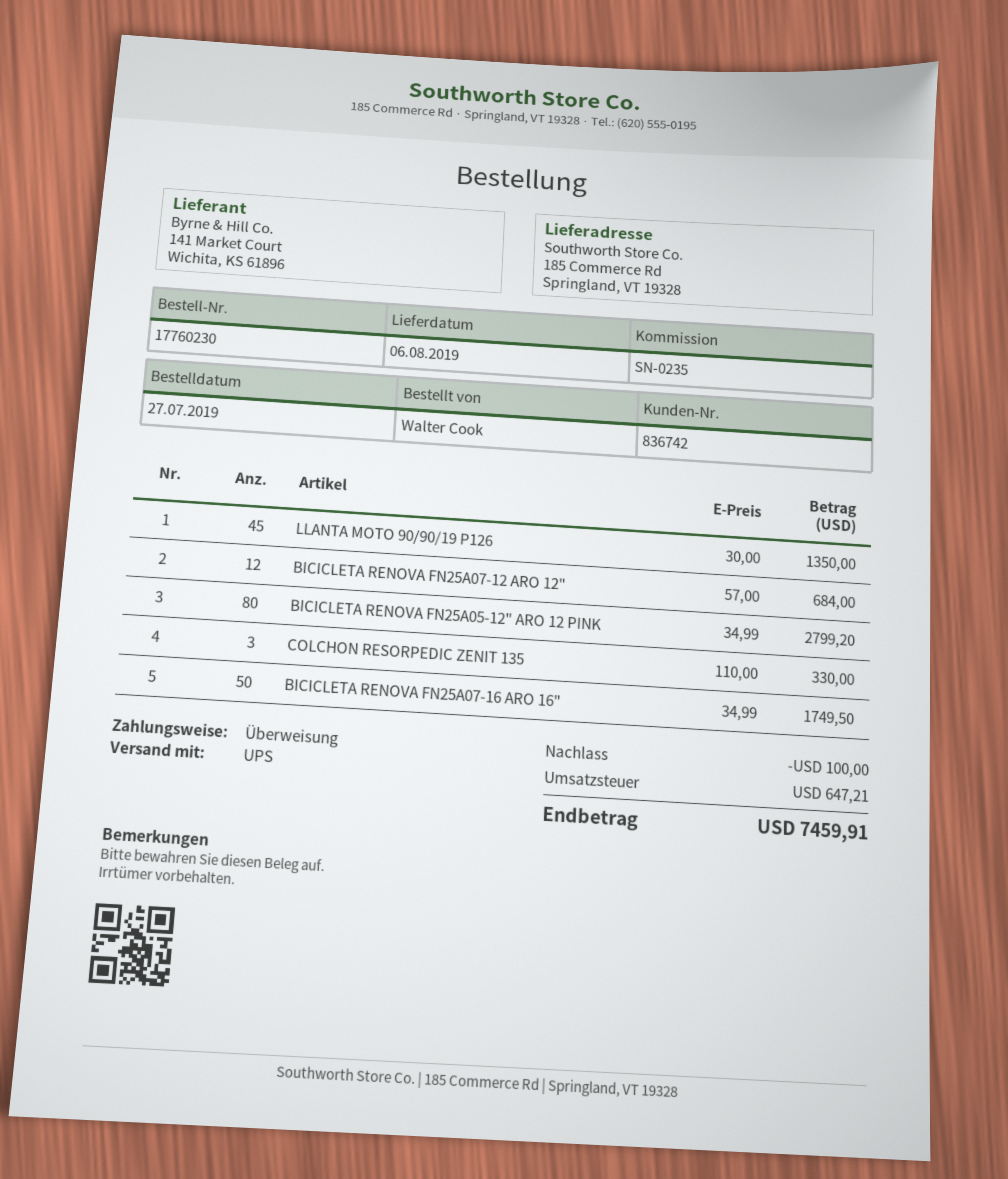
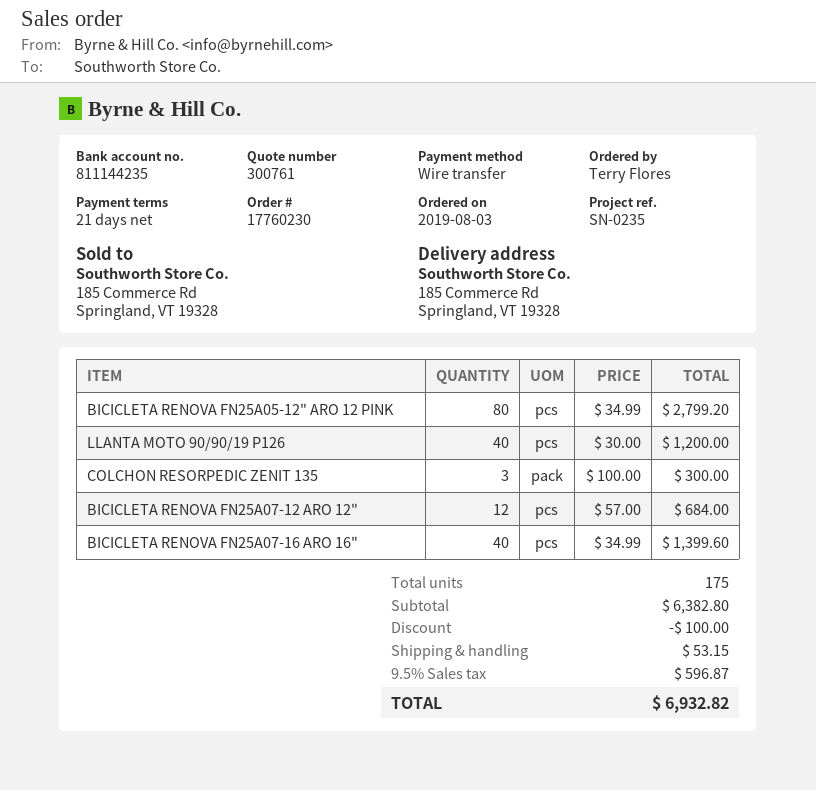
order date: 2019-07-27 -> 2019-08-03
ordered by: Walter Cook -> Terry Flores
LLANTA MOTO 90/90/19 P126: 45 x 30.00 = 1350.00 -> 40 x 30.00 = 1200.00
COLCHON RESORPEDIC ZENIT 135: 3 x 110.00 = 330.00 -> 3 x 100.00 = 300.00
BICICLETA RENOVA FN25A07-16 ARO 16": 50 x 34.99 = 1749.50 -> 40 x 34.99 = 1399.60
shipping: none -> 53.15
tax: 647.21 -> 596.87
total: 7459.91 -> 6932.82

